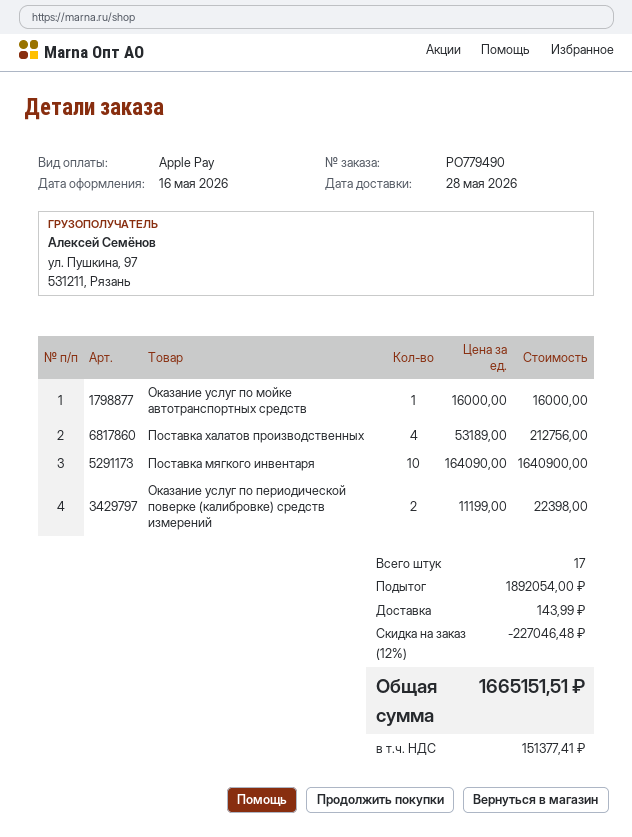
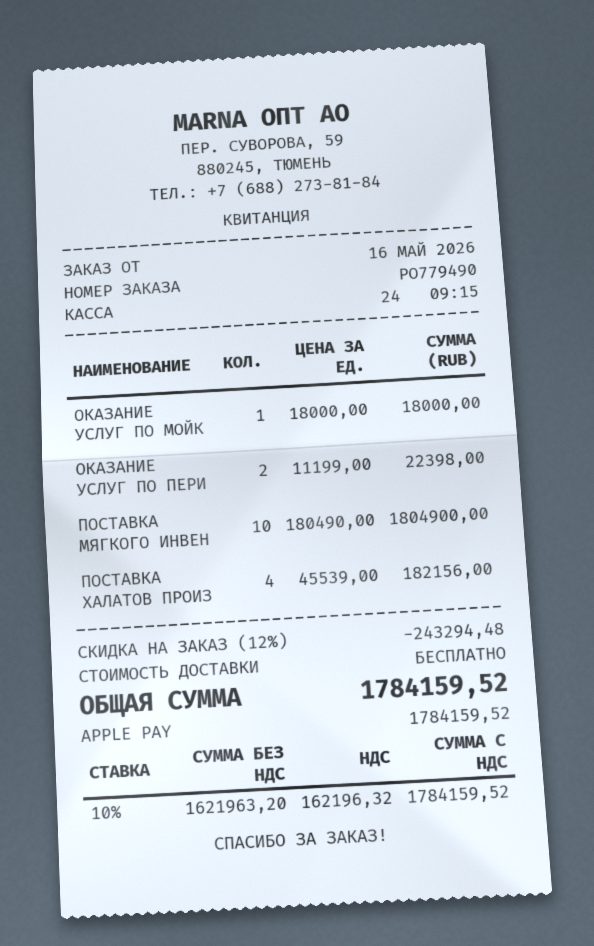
Оказание услуг по мойке автотранспортных средств: 1 x 16000.00 = 16000.00 -> 1 x 18000.00 = 18000.00
Поставка халатов производственных: 4 x 53189.00 = 212756.00 -> 4 x 45539.00 = 182156.00
Поставка мягкого инвентаря: 10 x 164090.00 = 1640900.00 -> 10 x 180490.00 = 1804900.00
discount: 12% = 227046.48 -> 12% = 243294.48
shipping: 143.99 -> 0.00
tax: 151377.41 -> 162196.32
total: 1665151.51 -> 1784159.52

